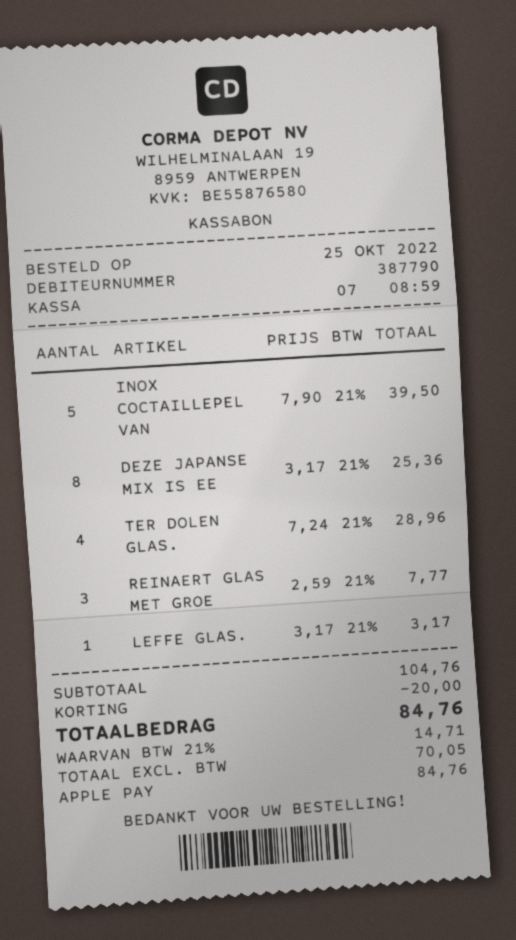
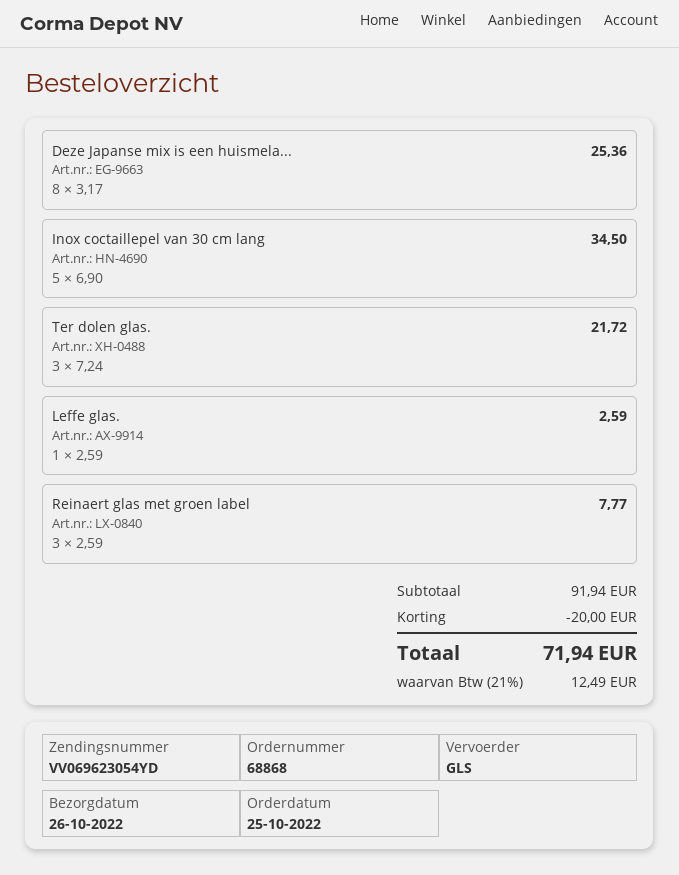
INOX COCTAILLEPEL VAN: 5 x 7.90 = 39.50 -> 5 x 6.90 = 34.50
TER DOLEN GLAS.: 4 x 7.24 = 28.96 -> 3 x 7.24 = 21.72
LEFFE GLAS.: 1 x 3.17 = 3.17 -> 1 x 2.59 = 2.59
subtotal: 104.76 -> 91.94
tax: 21% = 14.71 -> 21% = 12.49
total: 84.76 -> 71.94

